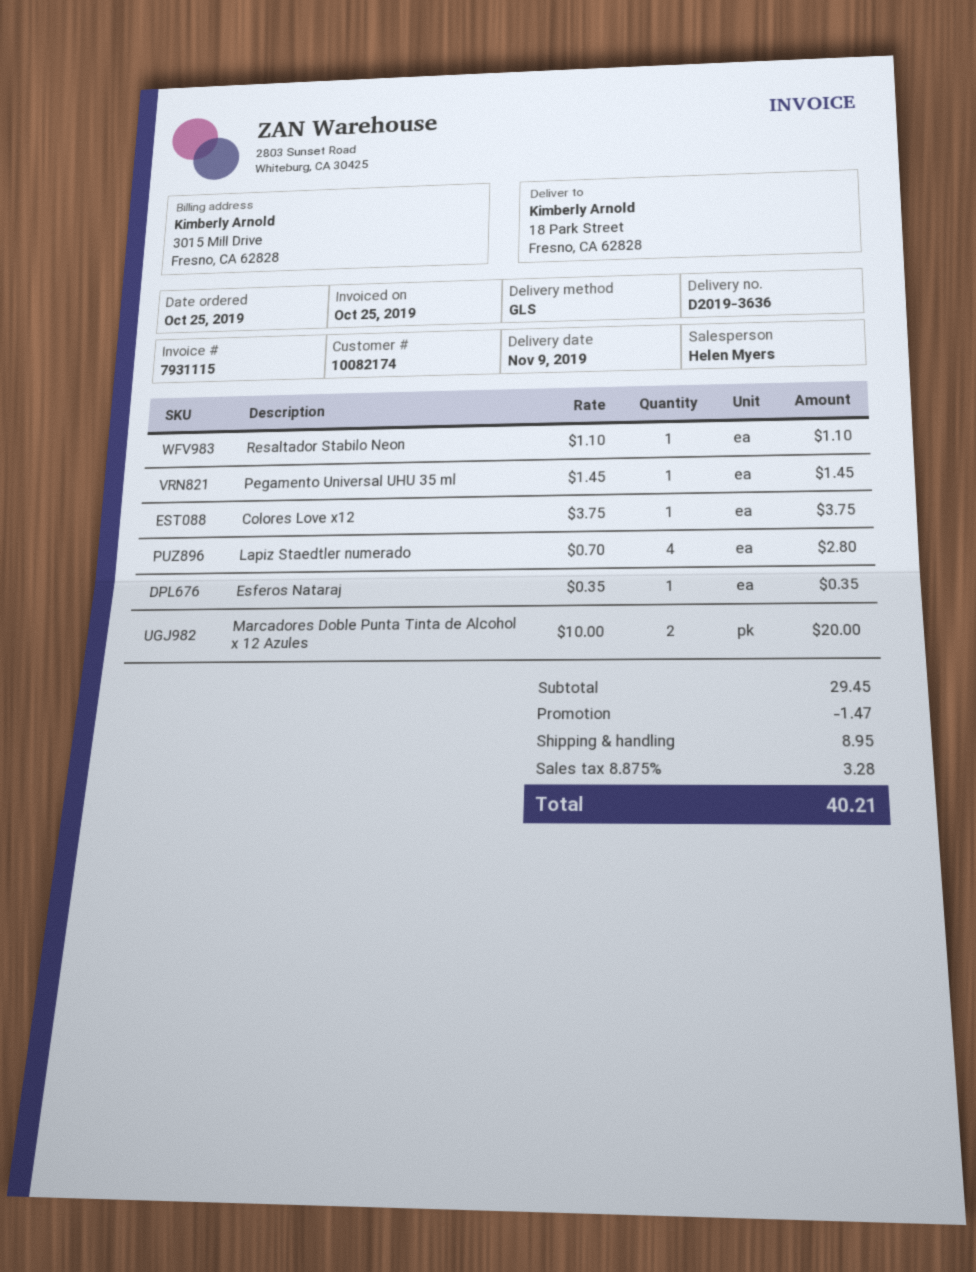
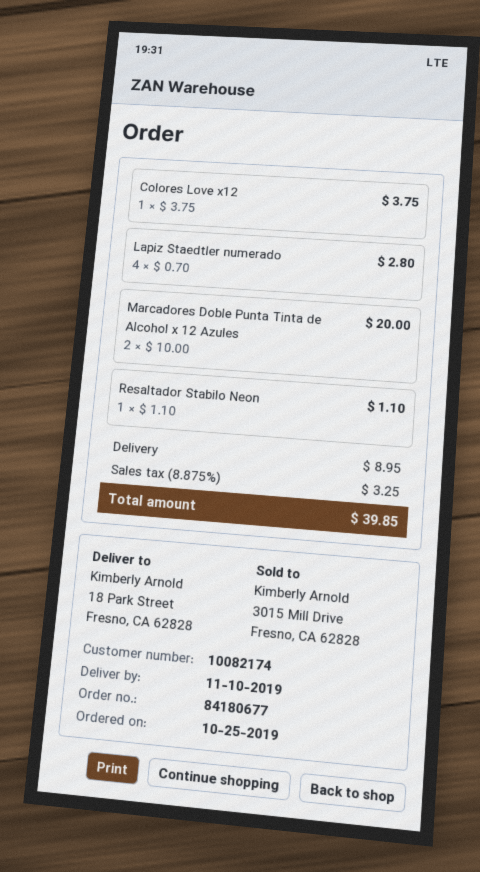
delivery date: 2019-11-09 -> 2019-11-10
Pegamento Universal UHU 35 ml: 1 x 1.45 = 1.45 -> none
Esferos Nataraj: 1 x 0.35 = 0.35 -> none
discount: 1.47 -> none
tax: 8.875% = 3.28 -> 8.875% = 3.25
total: 40.21 -> 39.85

